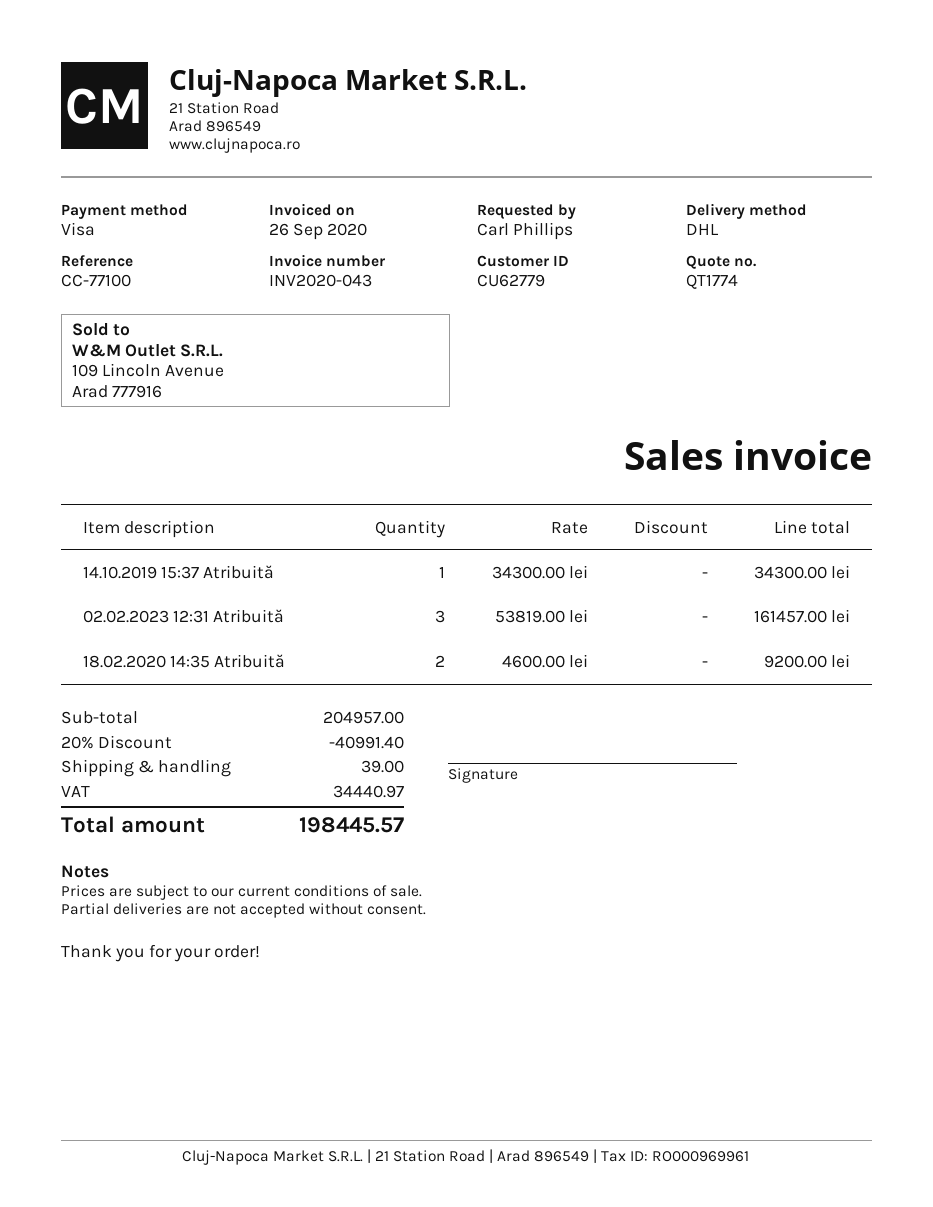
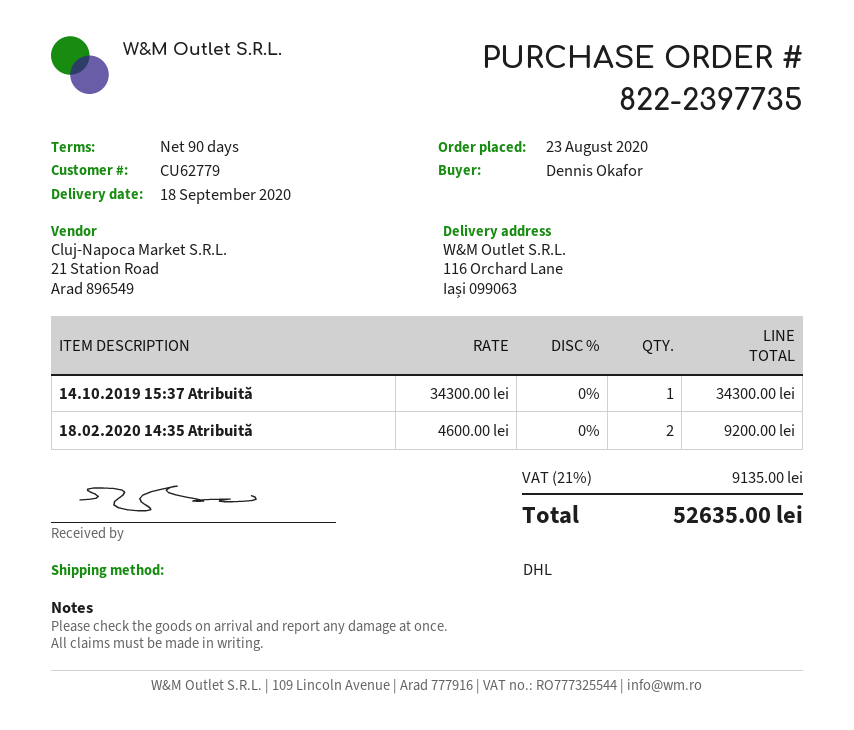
ordered by: Carl Phillips -> Dennis Okafor
02.02.2023 12:31 Atribuită: 3 x 53819.00 = 161457.00 -> none
discount: 20% = 40991.40 -> none
shipping: 39.00 -> none
tax: 34440.97 -> 9135.00
total: 198445.57 -> 52635.00

